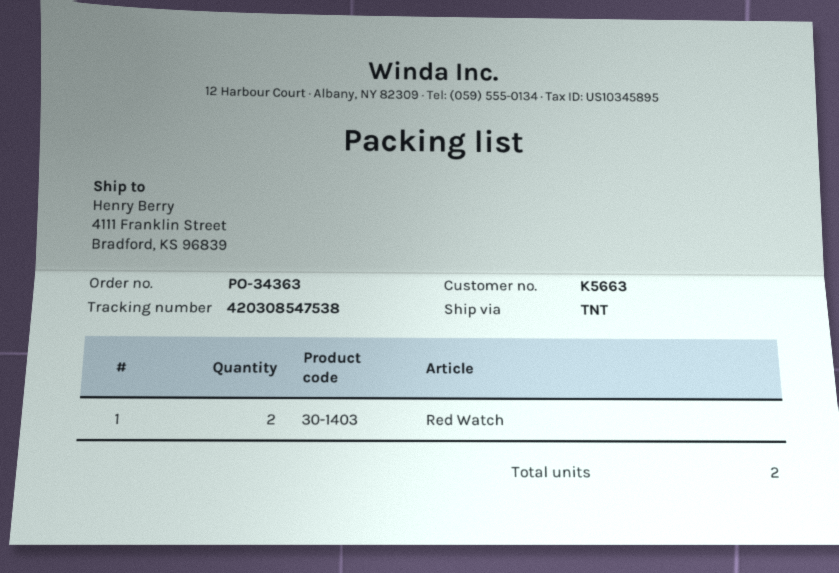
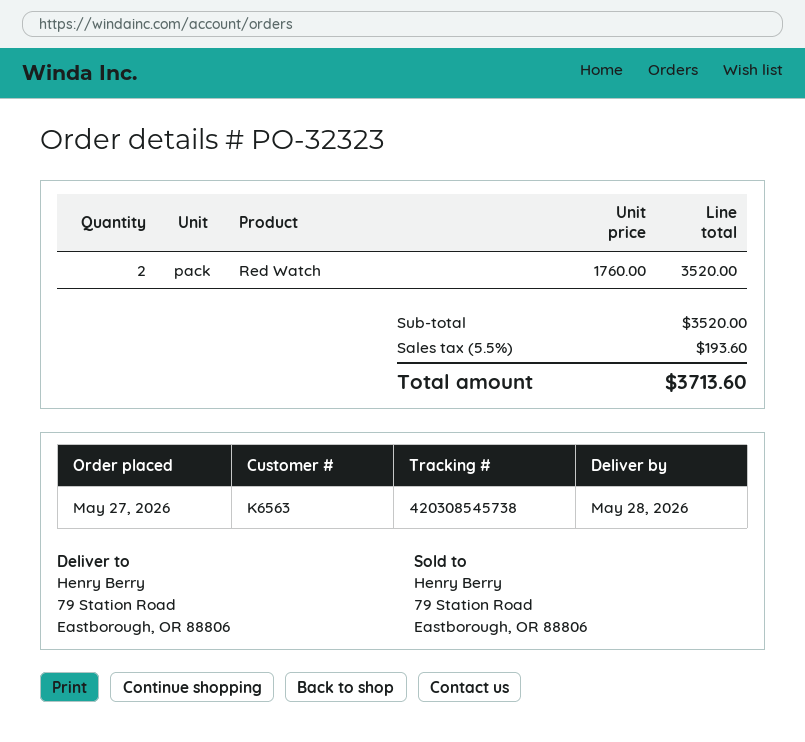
order number: PO-34363 -> PO-32323
customer number: K5663 -> K6563
tracking number: 420308547538 -> 420308545738
ship to: 4111 Franklin Street, Bradford, KS 96839 -> 79 Station Road, Eastborough, OR 88806

